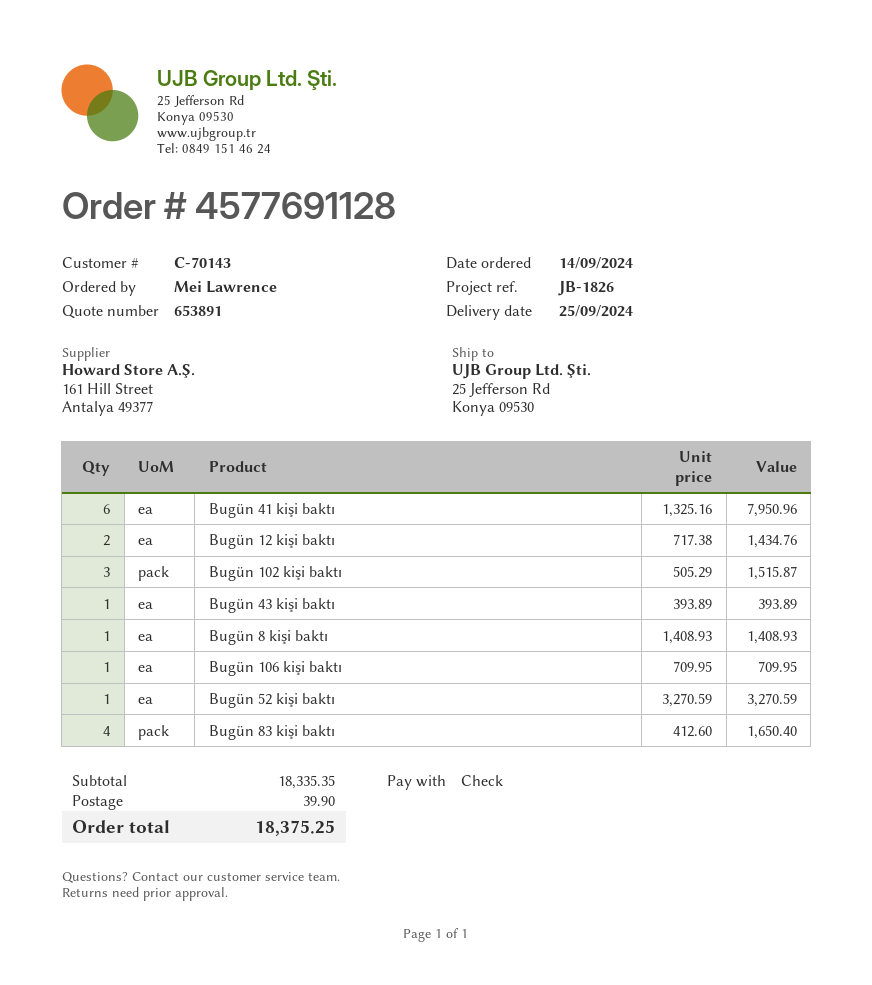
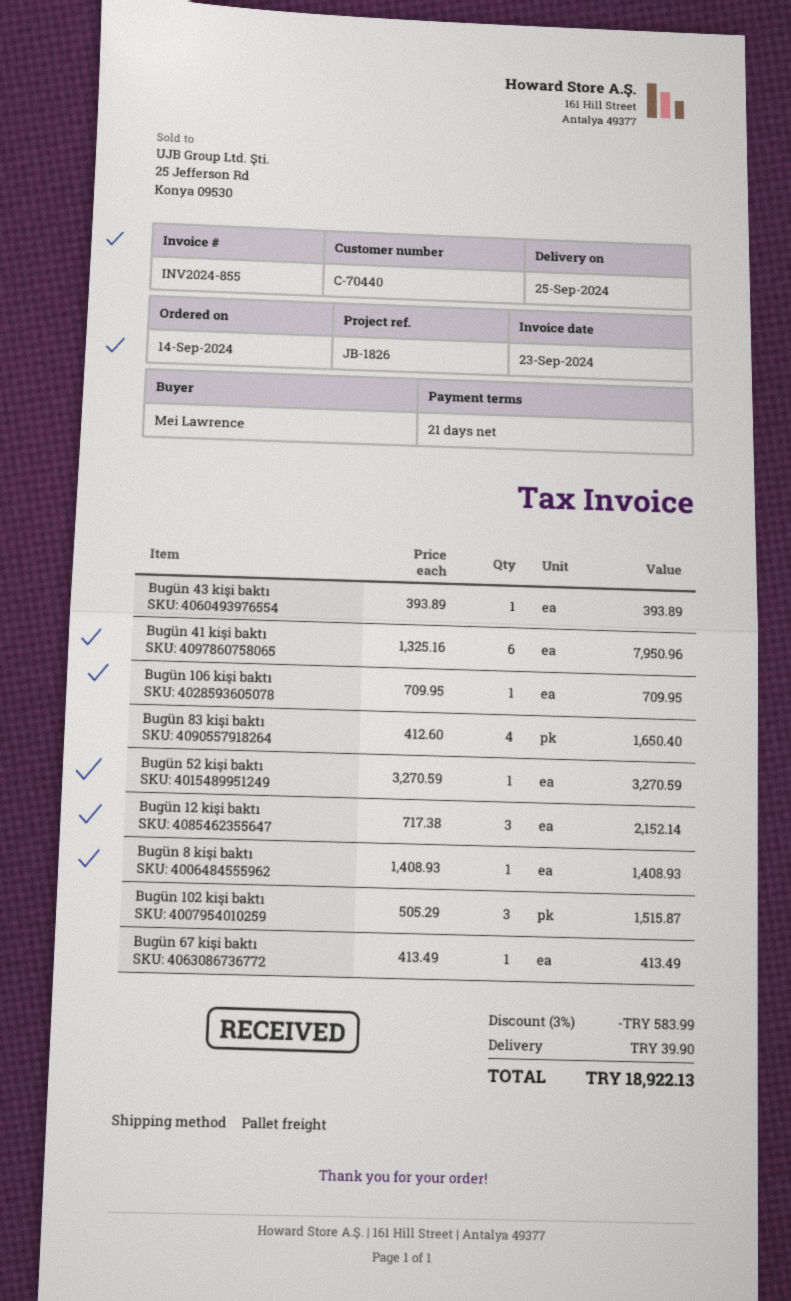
customer number: C-70143 -> C-70440
Bugün 12 kişi baktı: 2 x 717.38 = 1434.76 -> 3 x 717.38 = 2152.14
Bugün 67 kişi baktı: none -> 1 x 413.49 = 413.49
discount: none -> 3% = 583.99
total: 18375.25 -> 18922.13

